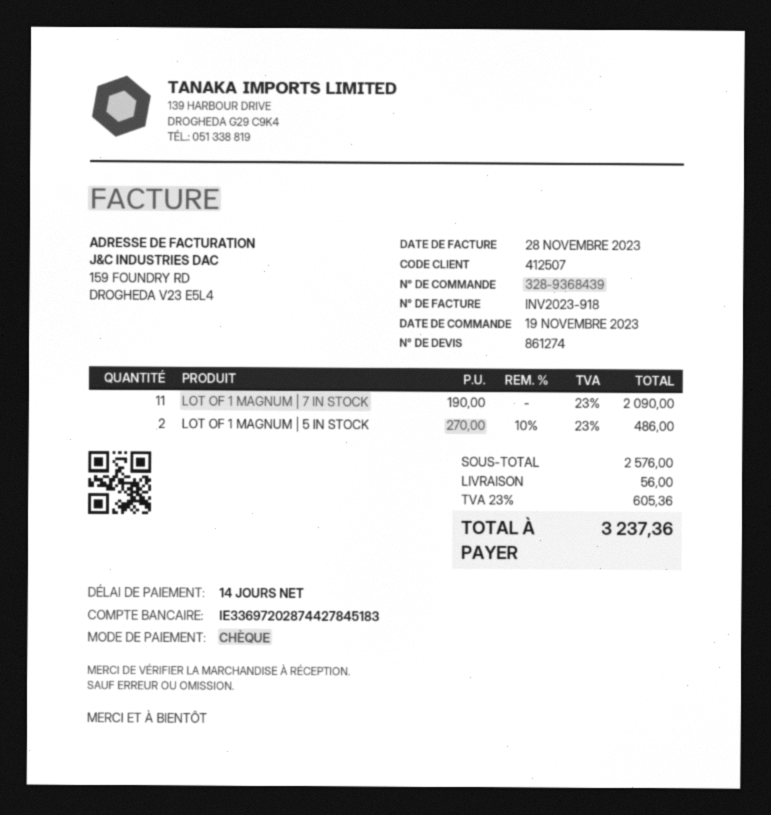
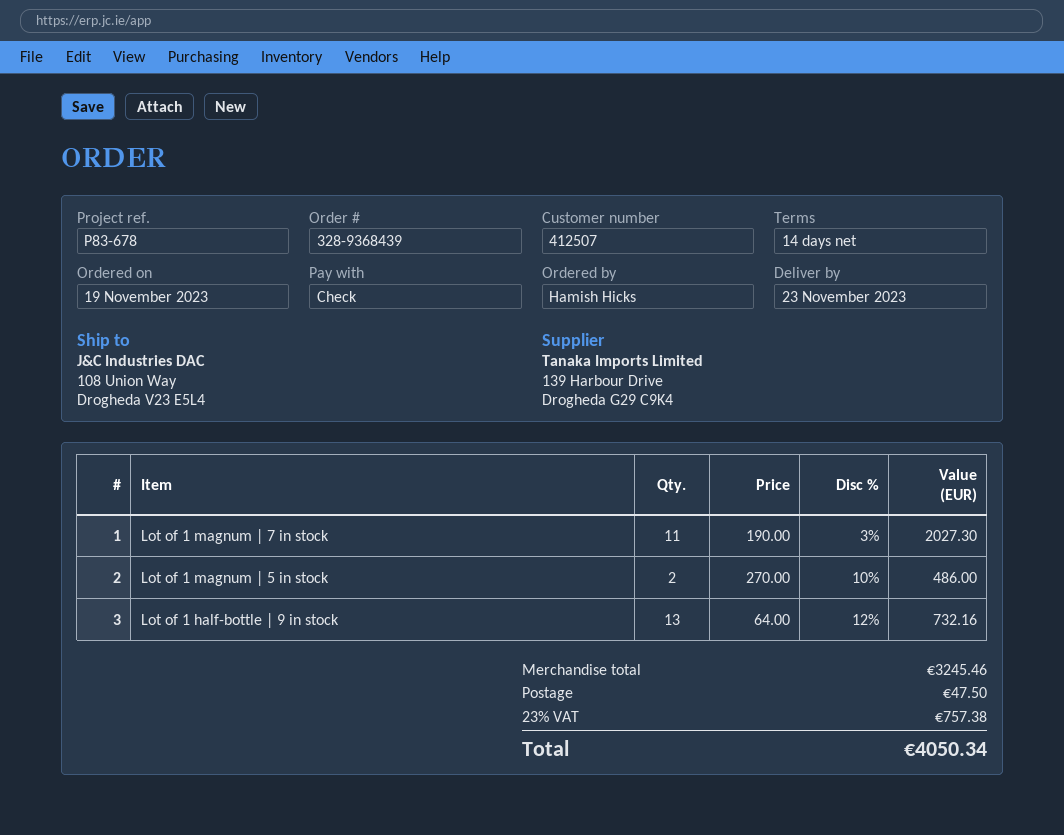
LOT OF 1 MAGNUM | 7 IN STOCK: 11 x 190.00 = 2090.00 -> 11 x 190.00 - 3% = 2027.30
Lot of 1 half-bottle | 9 in stock: none -> 13 x 64.00 - 12% = 732.16
subtotal: 2576.00 -> 3245.46
shipping: 56.00 -> 47.50
tax: 23% = 605.36 -> 23% = 757.38
total: 3237.36 -> 4050.34

